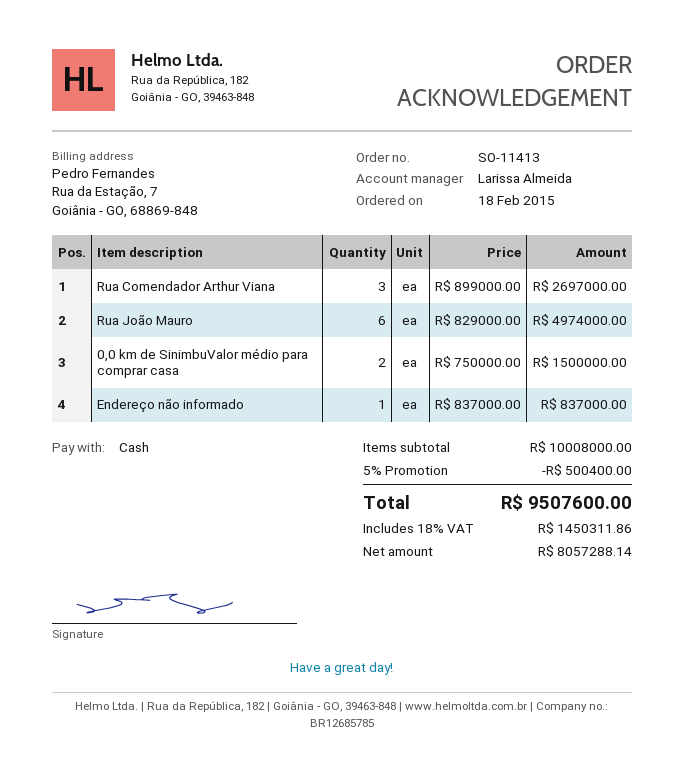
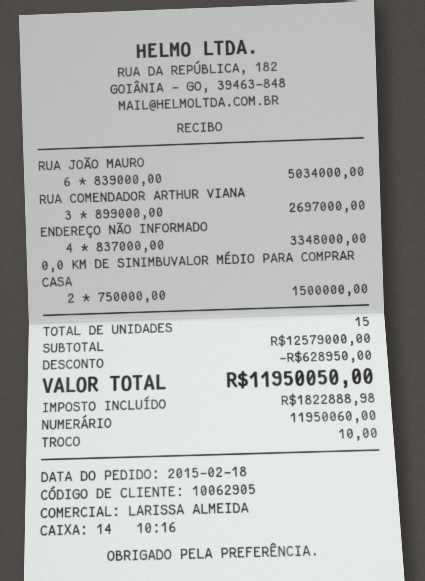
Rua João Mauro: 6 x 829000.00 = 4974000.00 -> 6 x 839000.00 = 5034000.00
Endereço não informado: 1 x 837000.00 = 837000.00 -> 4 x 837000.00 = 3348000.00
subtotal: 10008000.00 -> 12579000.00
discount: 500400.00 -> 628950.00
tax: 1450311.86 -> 1822888.98
total: 9507600.00 -> 11950050.00

